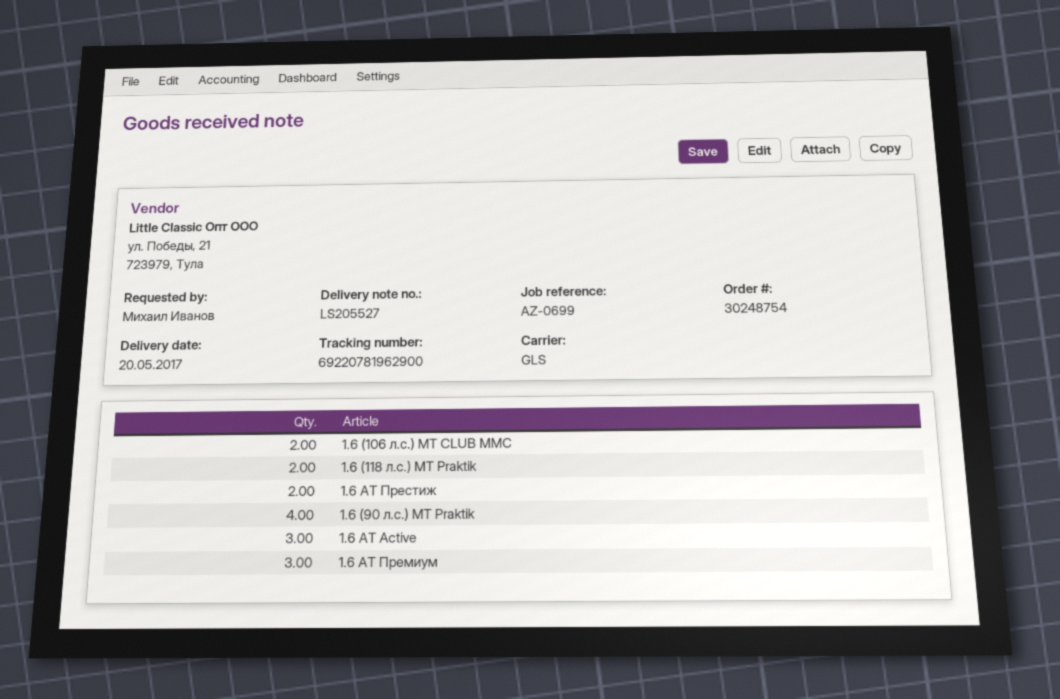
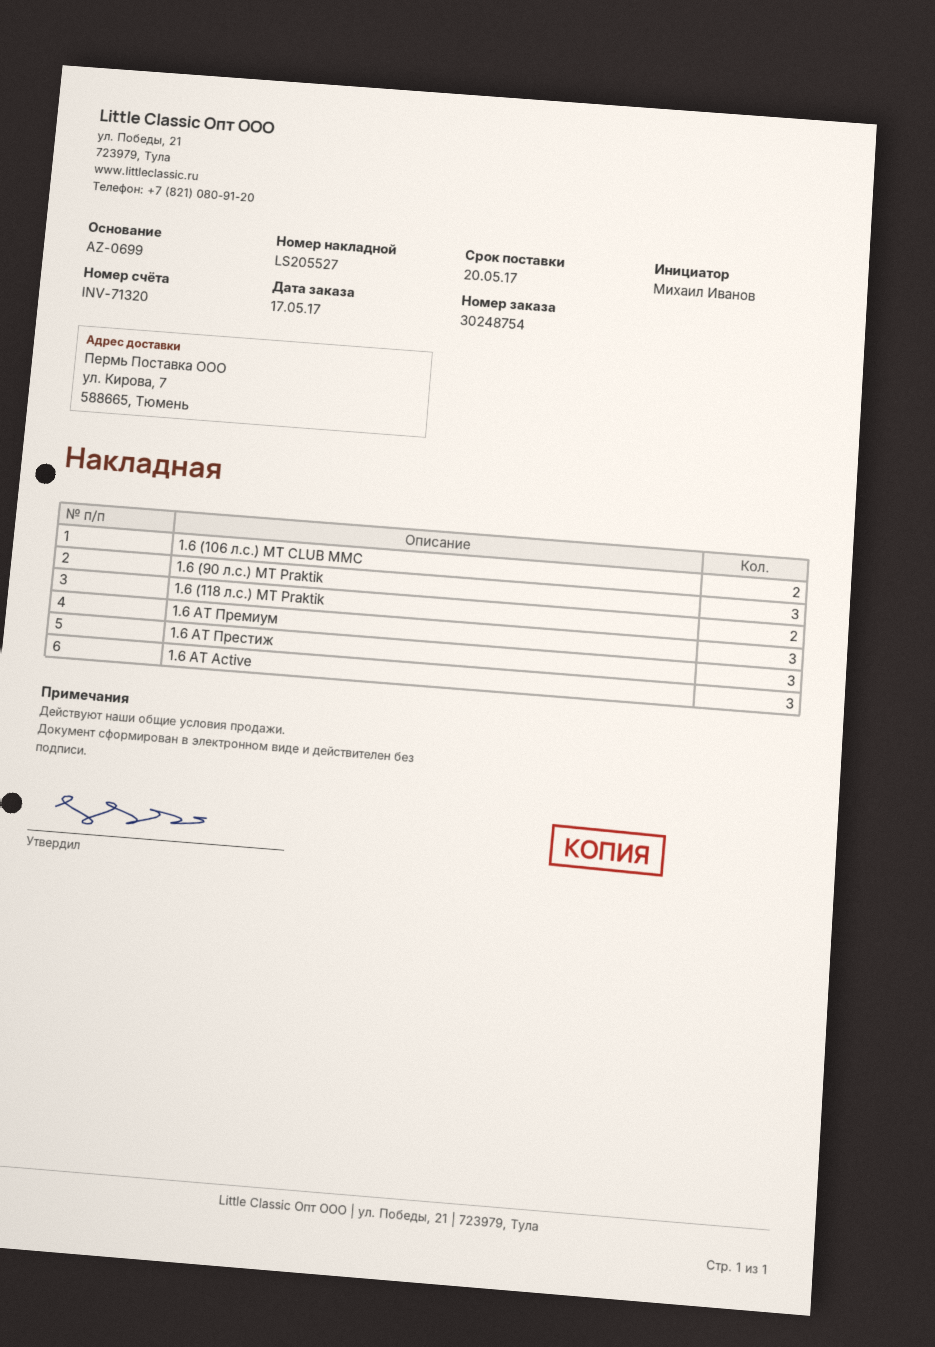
1.6 AT Престиж: 2 -> 3
1.6 (90 л.с.) MT Praktik: 4 -> 3

